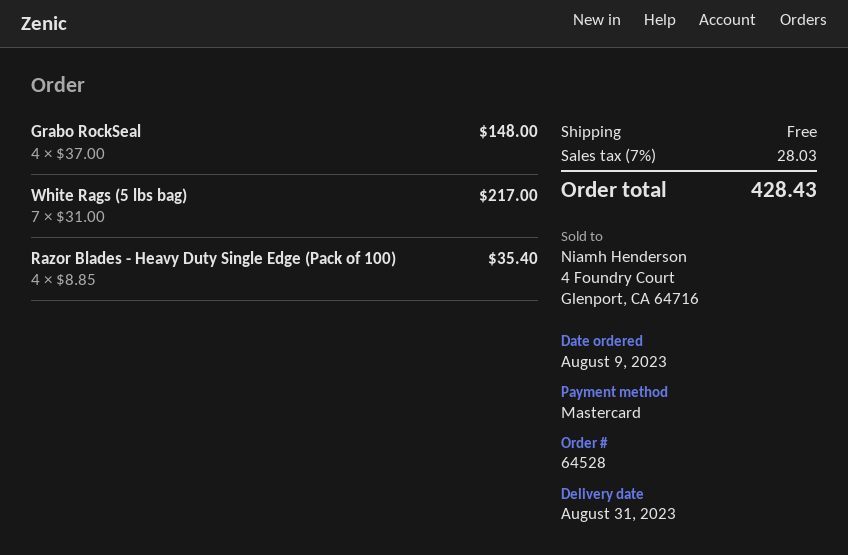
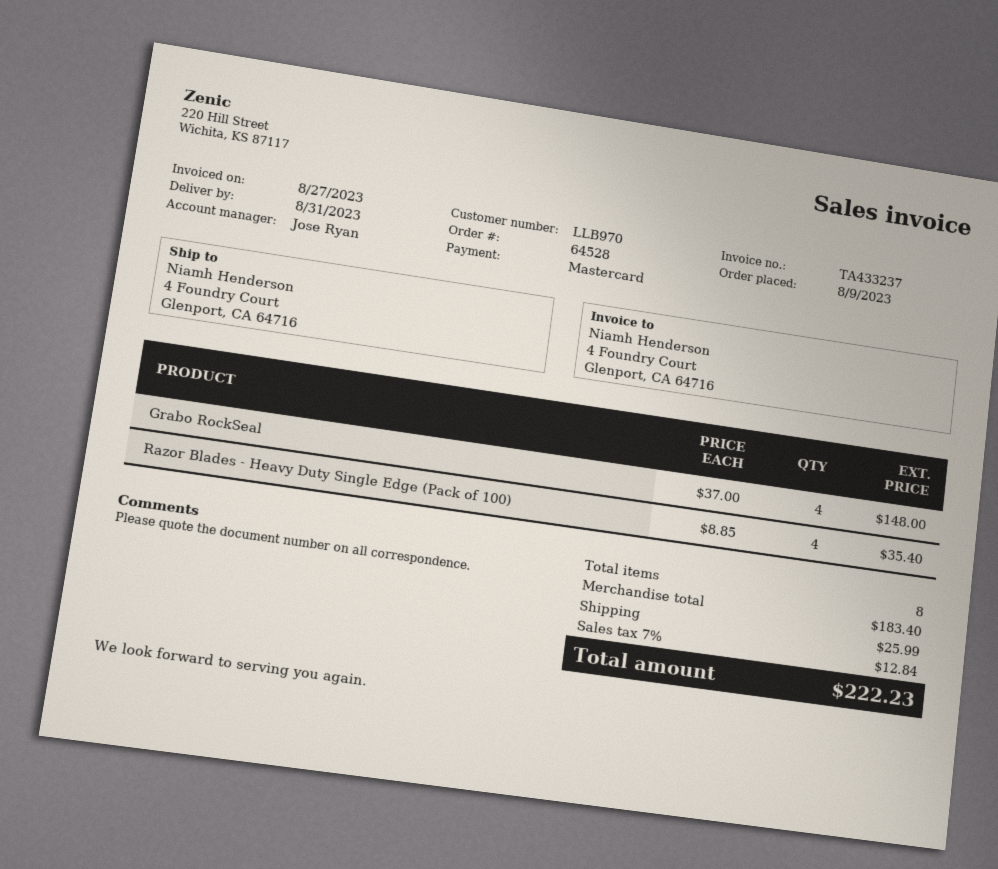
White Rags (5 lbs bag): 7 x 31.00 = 217.00 -> none
shipping: 0.00 -> 25.99
tax: 7% = 28.03 -> 7% = 12.84
total: 428.43 -> 222.23

